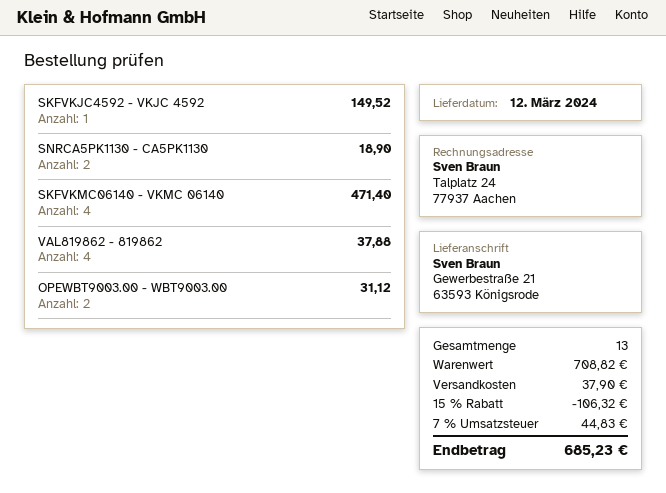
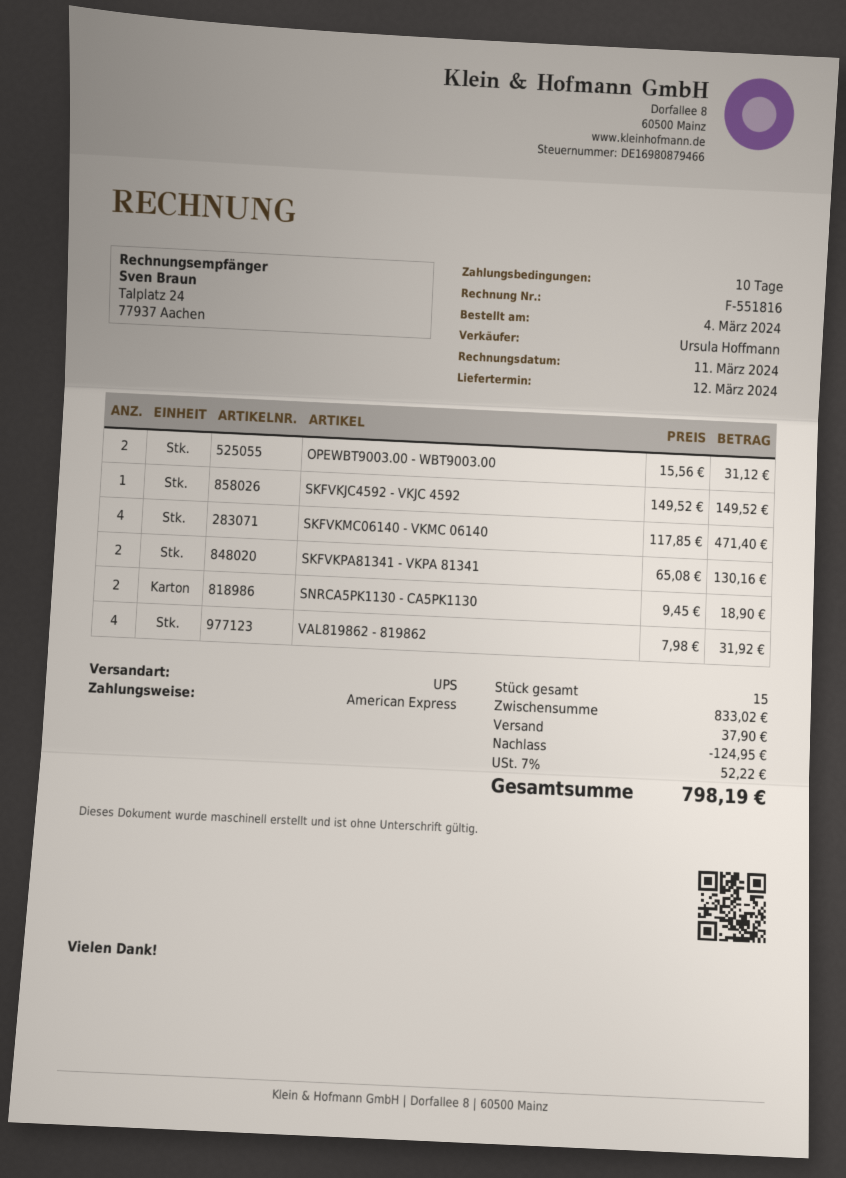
VAL819862 - 819862: 4 for 37.88 -> 4 for 31.92
SKFVKPA81341 - VKPA 81341: none -> 2 for 130.16
total quantity: 13 -> 15
subtotal: 708.82 -> 833.02
discount: 106.32 -> 124.95
tax: 7% = 44.83 -> 7% = 52.22
total: 685.23 -> 798.19

